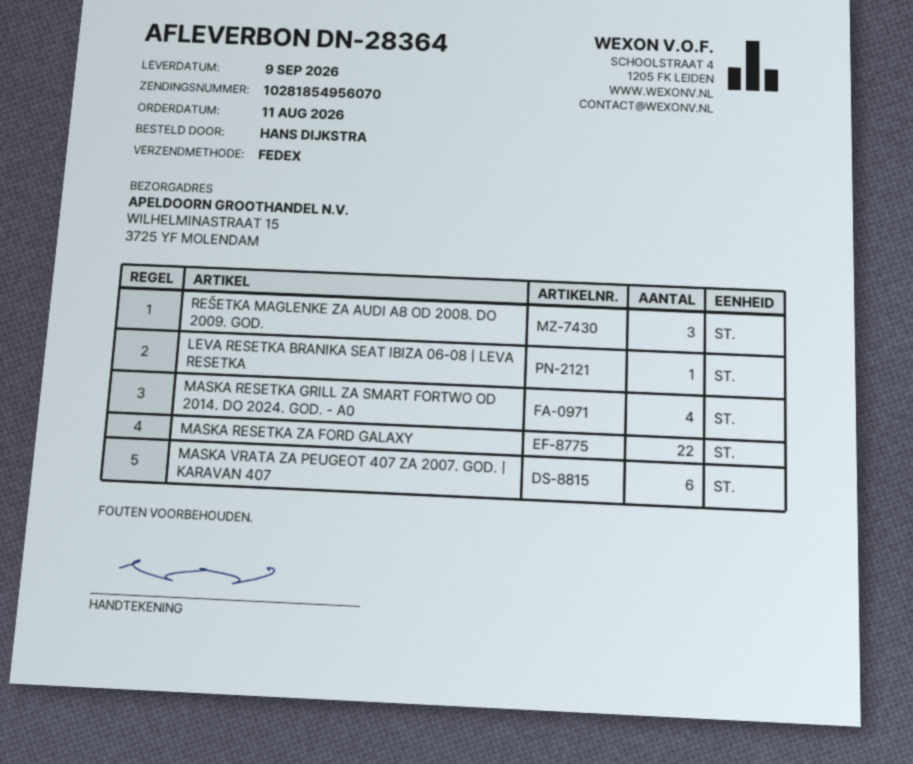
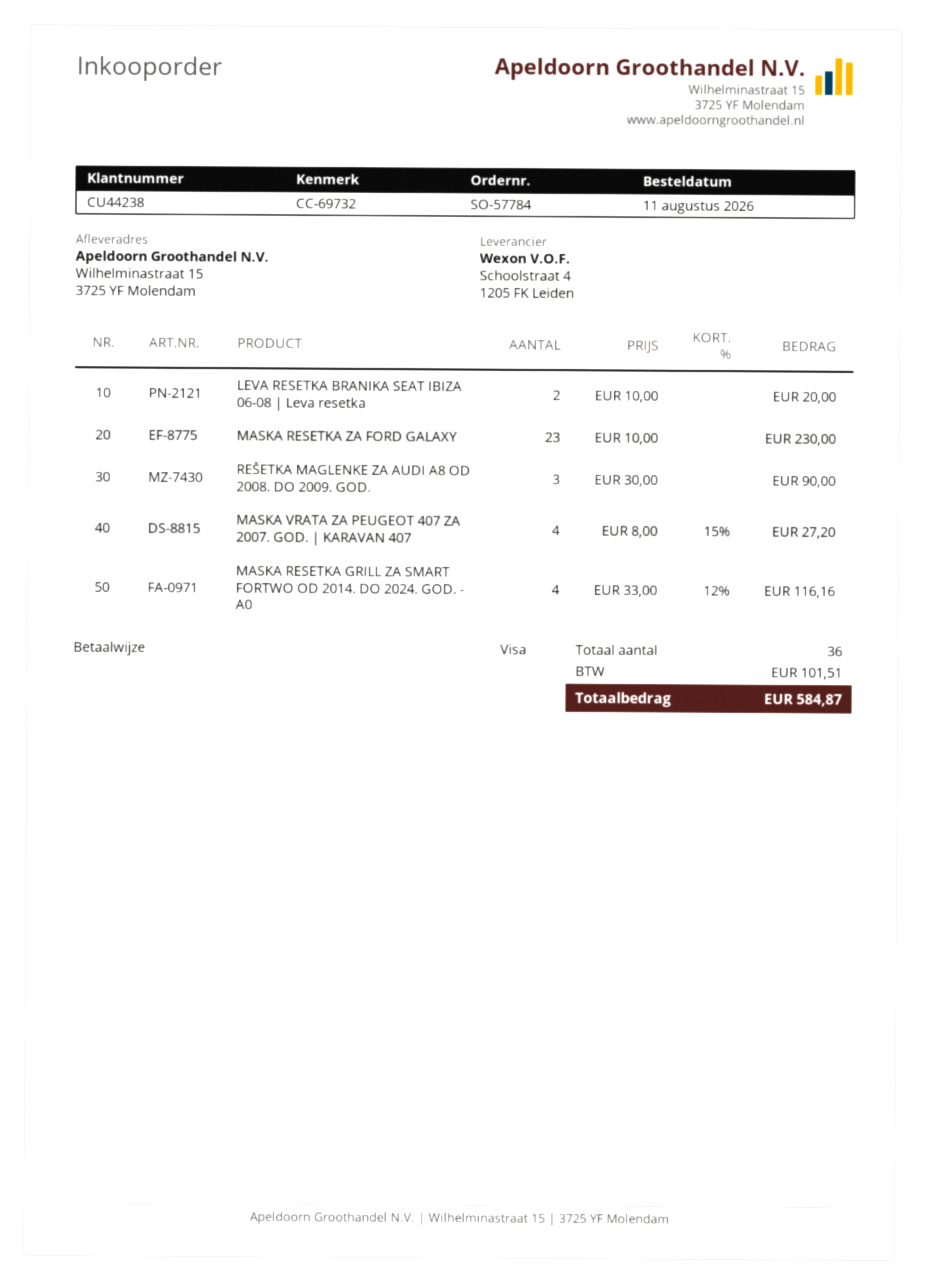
LEVA RESETKA BRANIKA SEAT IBIZA 06-08 | LEVA RESETKA: 1 -> 2
MASKA RESETKA ZA FORD GALAXY: 22 -> 23
MASKA VRATA ZA PEUGEOT 407 ZA 2007. GOD. | KARAVAN 407: 6 -> 4

